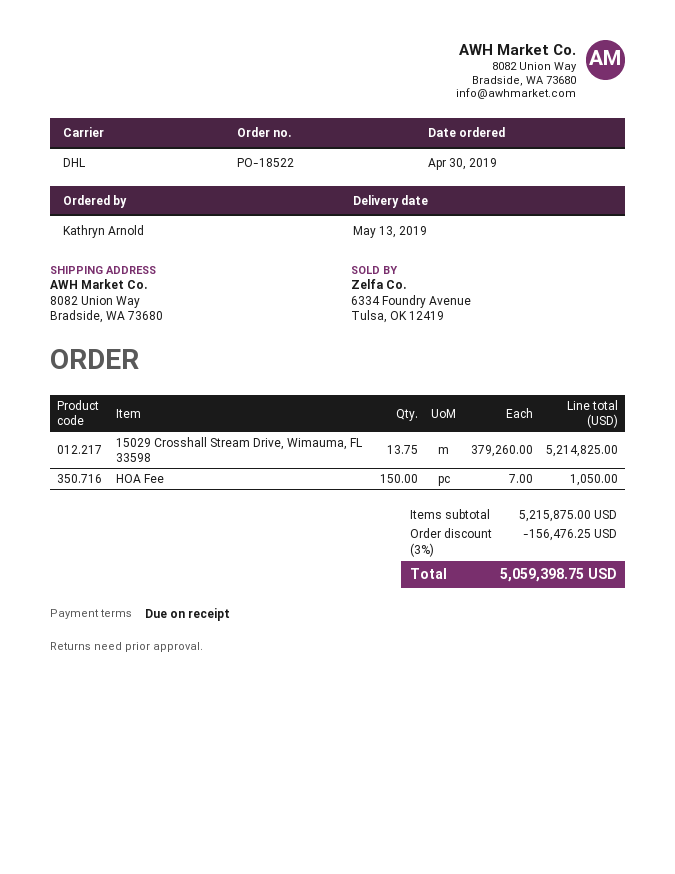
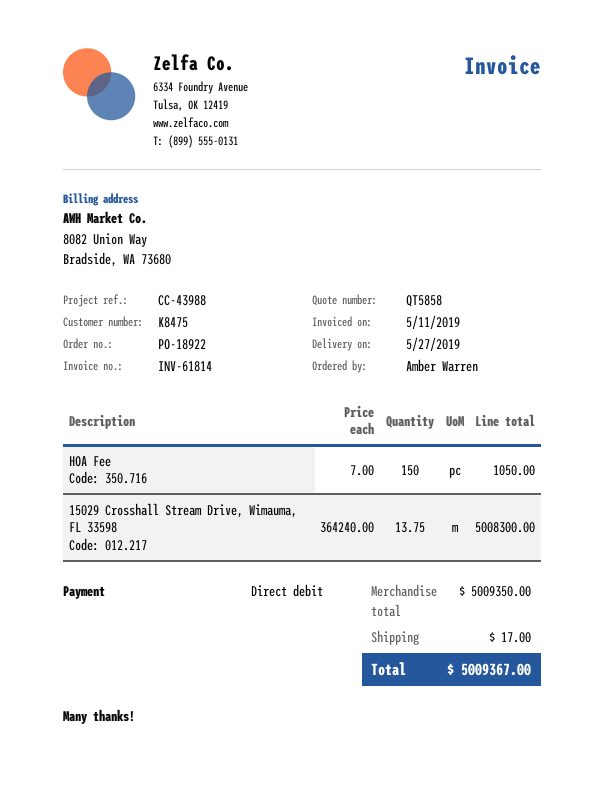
order number: PO-18522 -> PO-18922
delivery date: 2019-05-13 -> 2019-05-27
ordered by: Kathryn Arnold -> Amber Warren
15029 Crosshall Stream Drive, Wimauma, FL 33598: 13.75 x 379260.00 = 5214825.00 -> 13.75 x 364240.00 = 5008300.00
subtotal: 5215875.00 -> 5009350.00
discount: 3% = 156476.25 -> none
shipping: none -> 17.00
total: 5059398.75 -> 5009367.00

